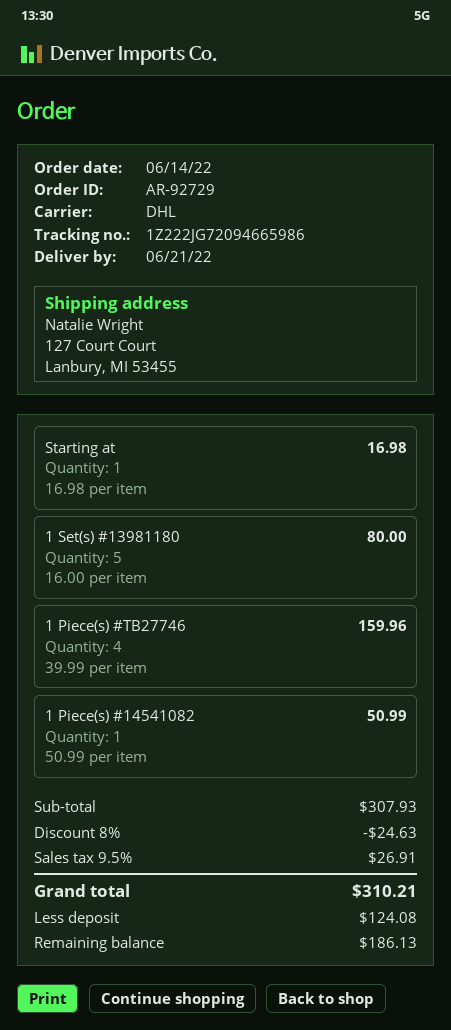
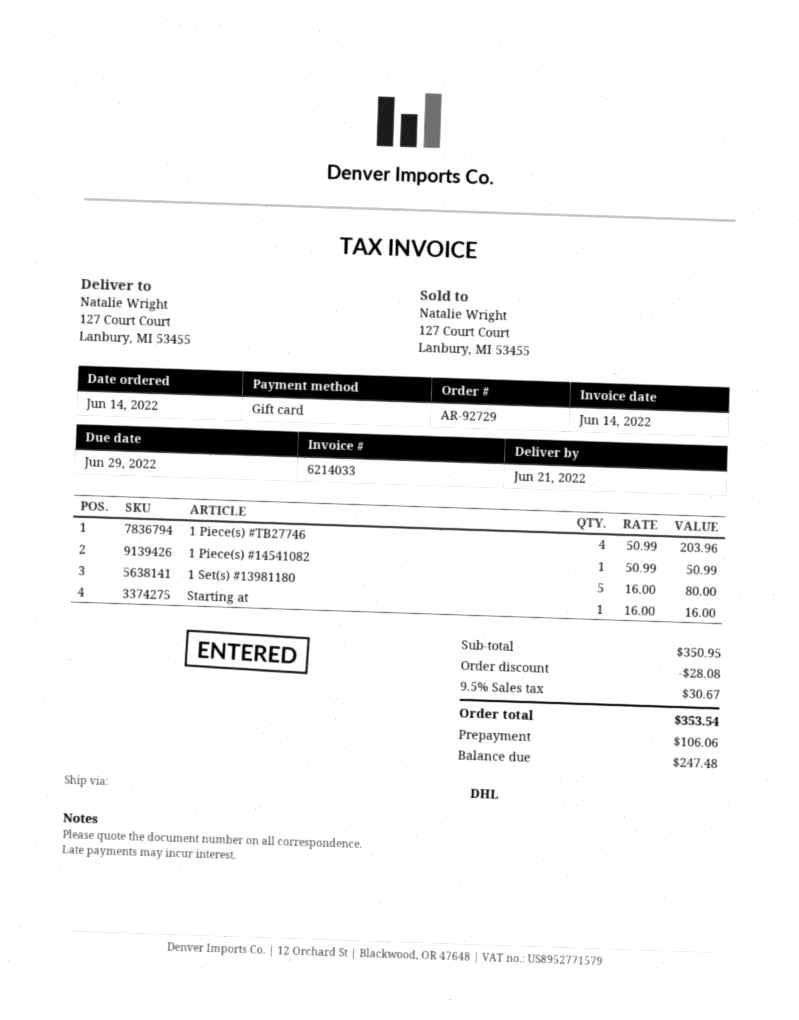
Starting at: 1 x 16.98 = 16.98 -> 1 x 16.00 = 16.00
1 Piece(s) #TB27746: 4 x 39.99 = 159.96 -> 4 x 50.99 = 203.96
subtotal: 307.93 -> 350.95
discount: 24.63 -> 28.08
tax: 9.5% = 26.91 -> 9.5% = 30.67
total: 310.21 -> 353.54
deposit: 124.08 -> 106.06
balance: 186.13 -> 247.48

